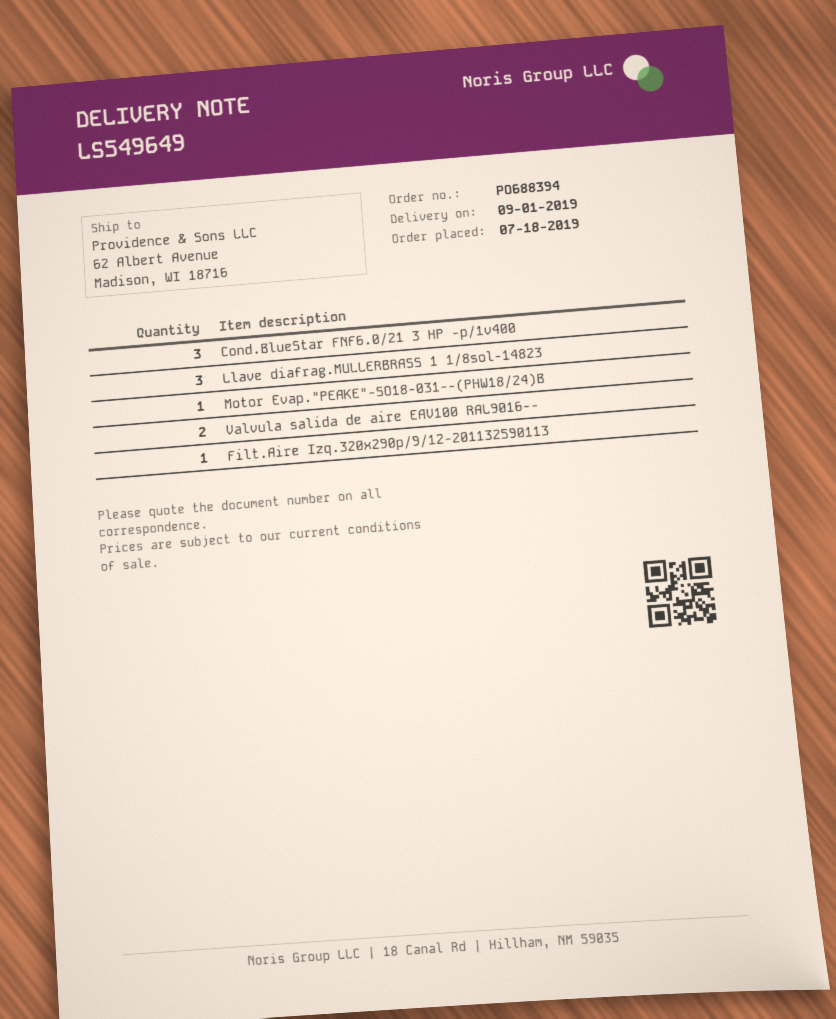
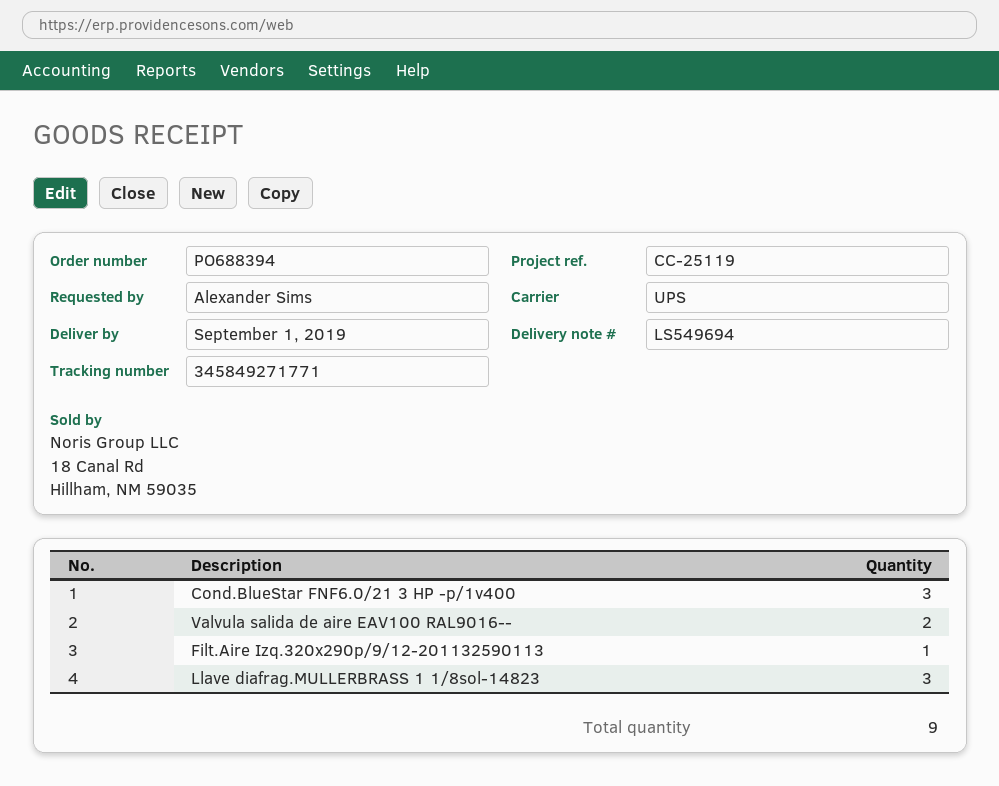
delivery note number: LS549649 -> LS549694
Motor Evap."PEAKE"-SO18-031--(PHW18/24)B: 1 -> none

